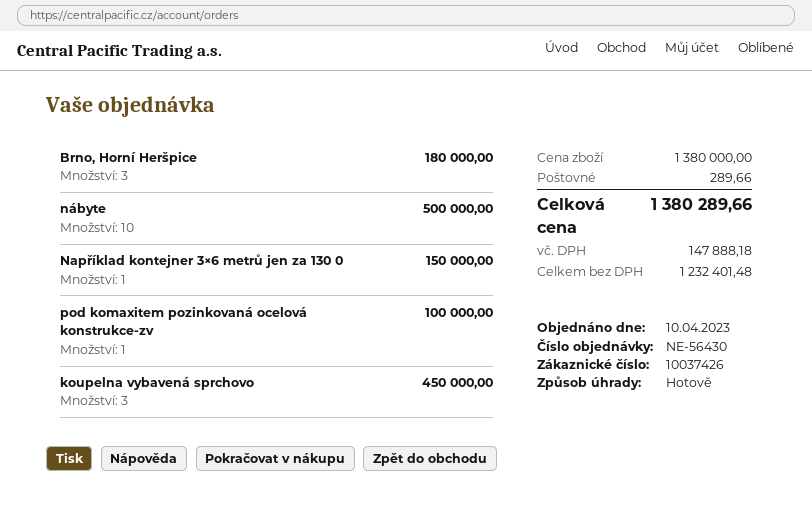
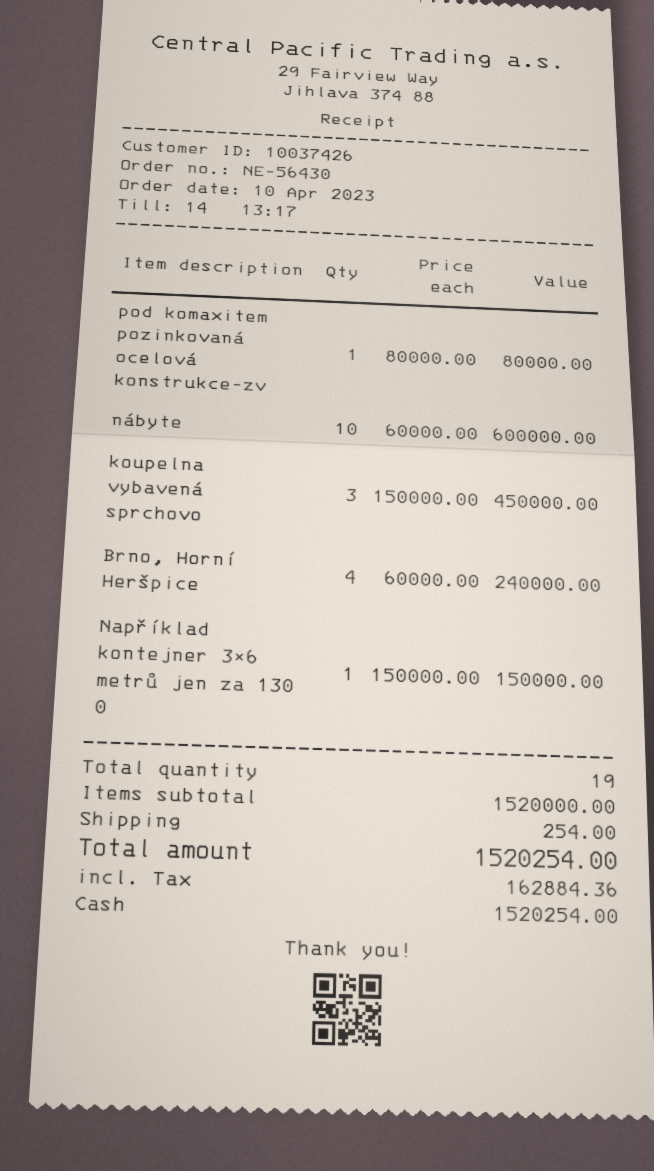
Brno, Horní Heršpice: 3 for 180000.00 -> 4 for 240000.00
nábyte: 10 for 500000.00 -> 10 for 600000.00
pod komaxitem pozinkovaná ocelová konstrukce-zv: 1 for 100000.00 -> 1 for 80000.00
subtotal: 1380000.00 -> 1520000.00
shipping: 289.66 -> 254.00
tax: 147888.18 -> 162884.36
total: 1380289.66 -> 1520254.00

